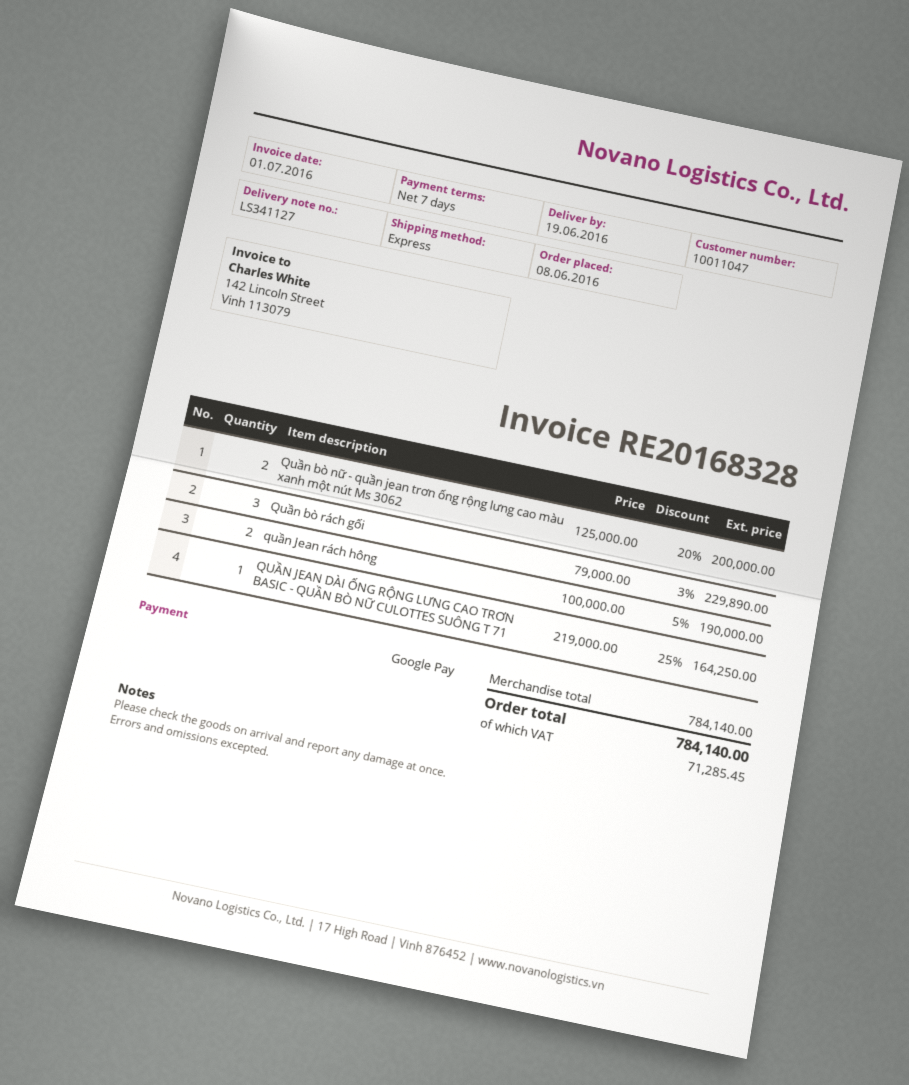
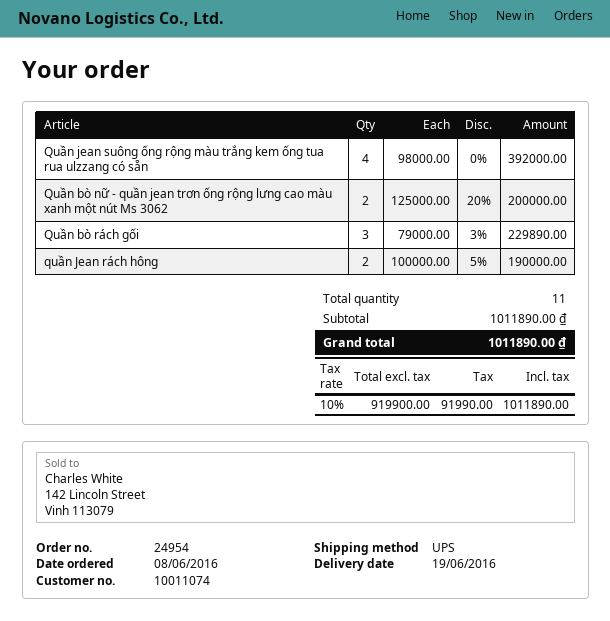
customer number: 10011047 -> 10011074
shipping method: express -> UPS
QUẦN JEAN DÀI ỐNG RỘNG LƯNG CAO TRƠN BASIC - QUẦN BÒ NỮ CULOTTES SUÔNG T 71: 1 x 219000.00 - 25% = 164250.00 -> none
Quần jean suông ống rộng màu trắng kem ống tua rua ulzzang có sẵn: none -> 4 x 98000.00 = 392000.00
subtotal: 784140.00 -> 1011890.00
tax: 71285.45 -> 91990.00
total: 784140.00 -> 1011890.00

